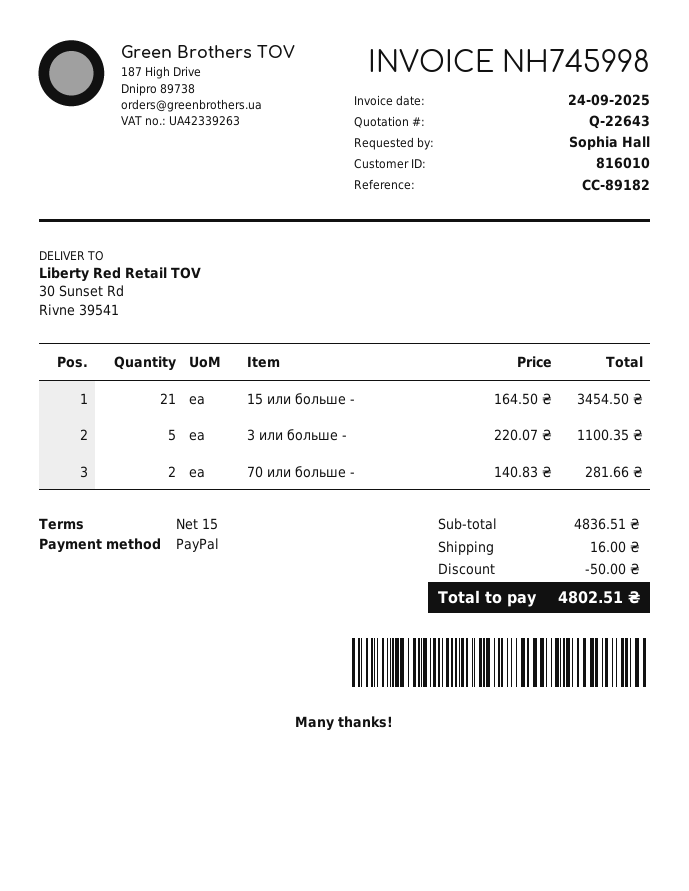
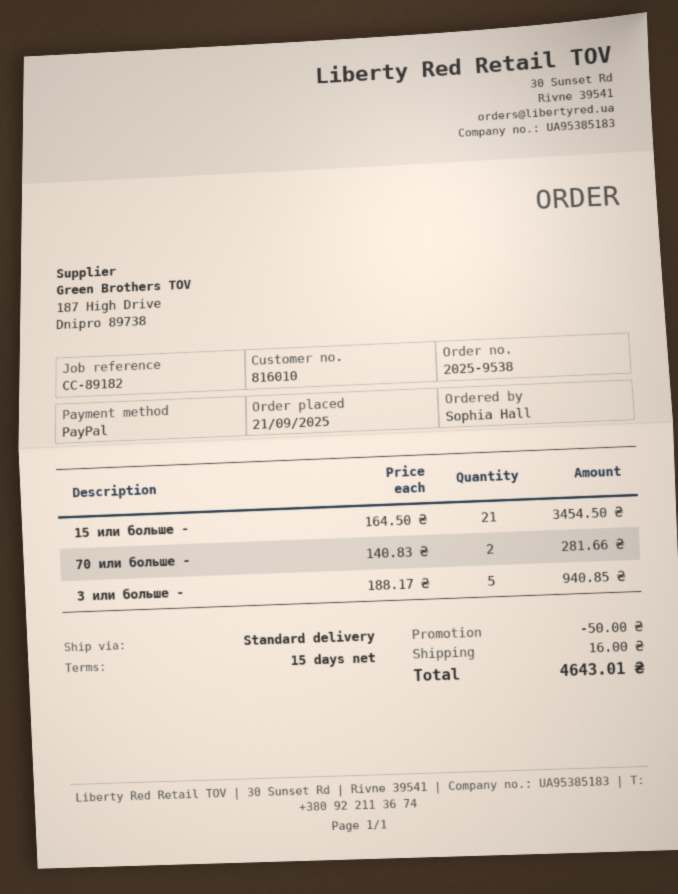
3 или больше -: 5 x 220.07 = 1100.35 -> 5 x 188.17 = 940.85
total: 4802.51 -> 4643.01

